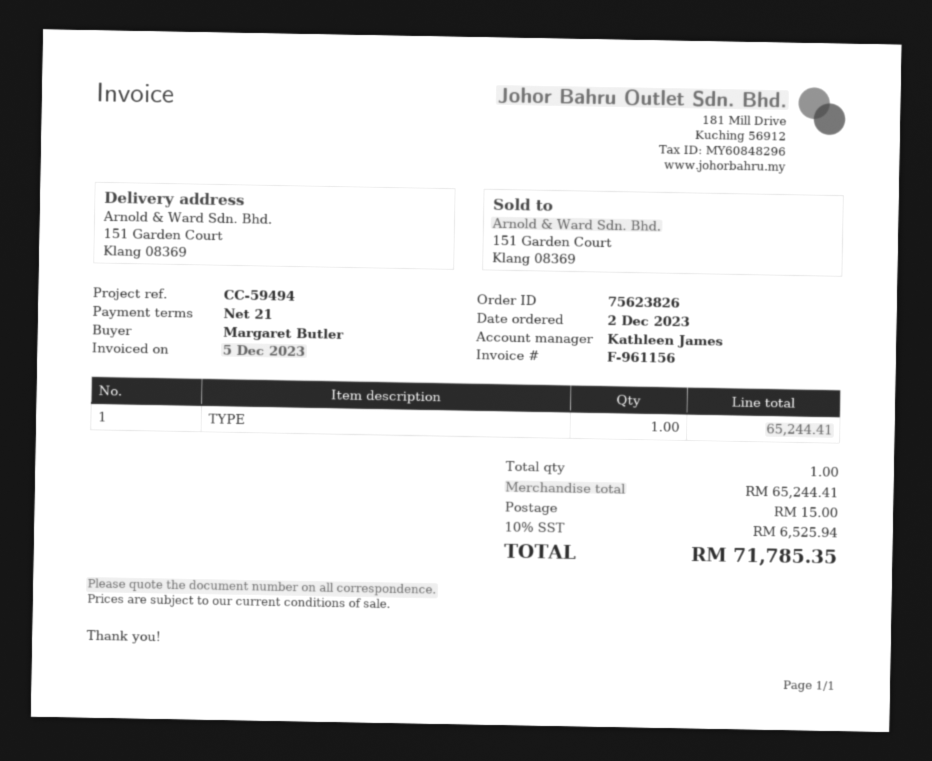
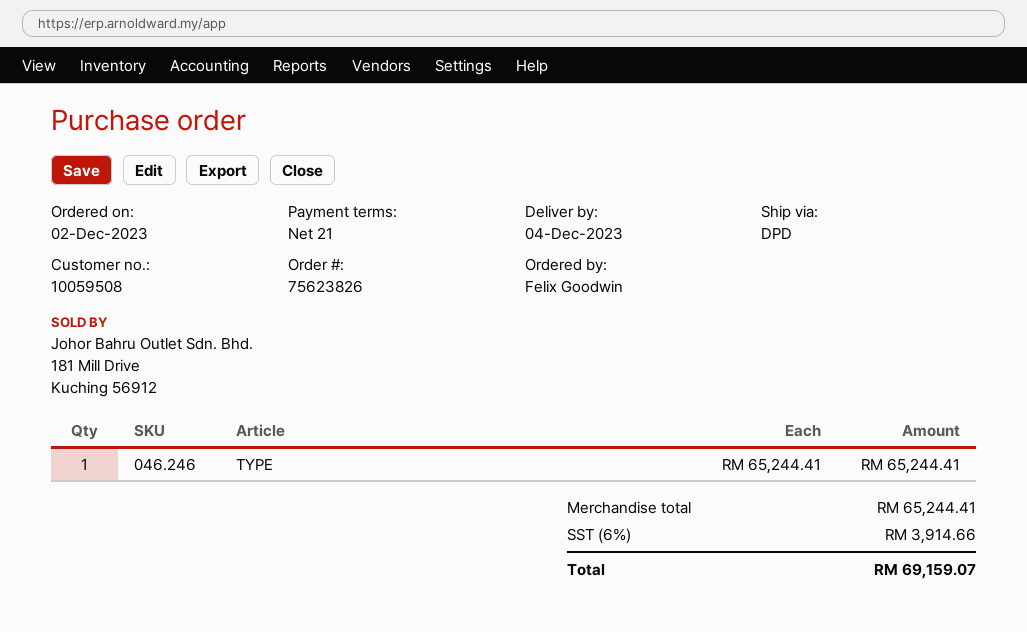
ordered by: Margaret Butler -> Felix Goodwin
shipping: 15.00 -> none
tax: 10% = 6525.94 -> 6% = 3914.66
total: 71785.35 -> 69159.07

